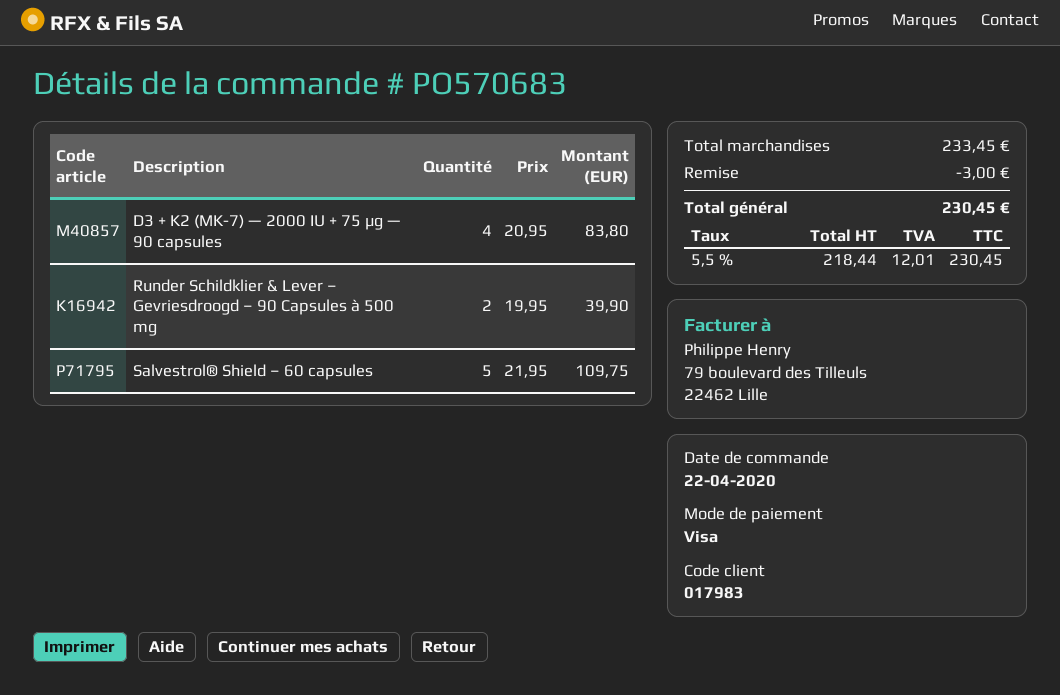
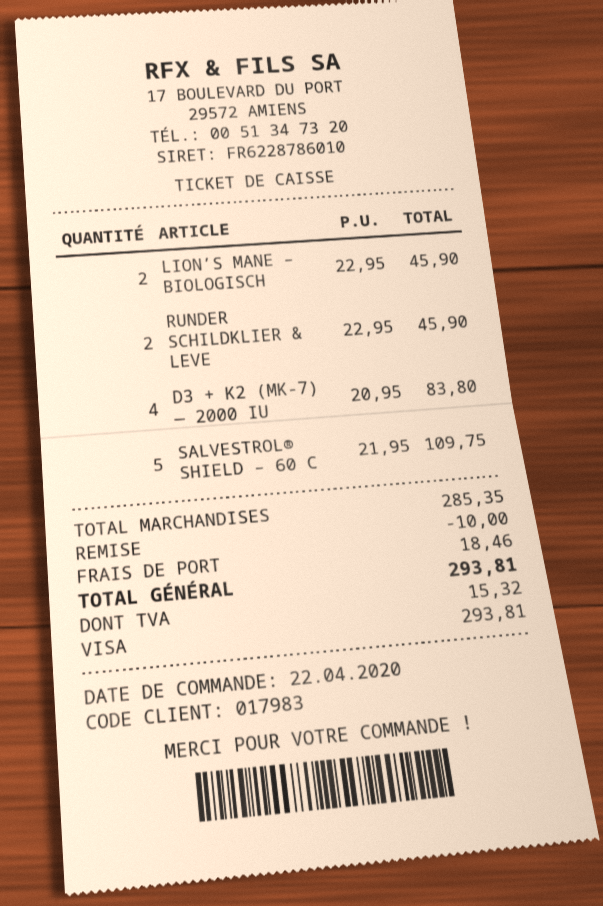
Runder Schildklier & Lever – Gevriesdroogd – 90 Capsules à 500 mg: 2 x 19.95 = 39.90 -> 2 x 22.95 = 45.90
LION’S MANE – BIOLOGISCH: none -> 2 x 22.95 = 45.90
subtotal: 233.45 -> 285.35
discount: 3.00 -> 10.00
shipping: none -> 18.46
tax: 12.01 -> 15.32
total: 230.45 -> 293.81

